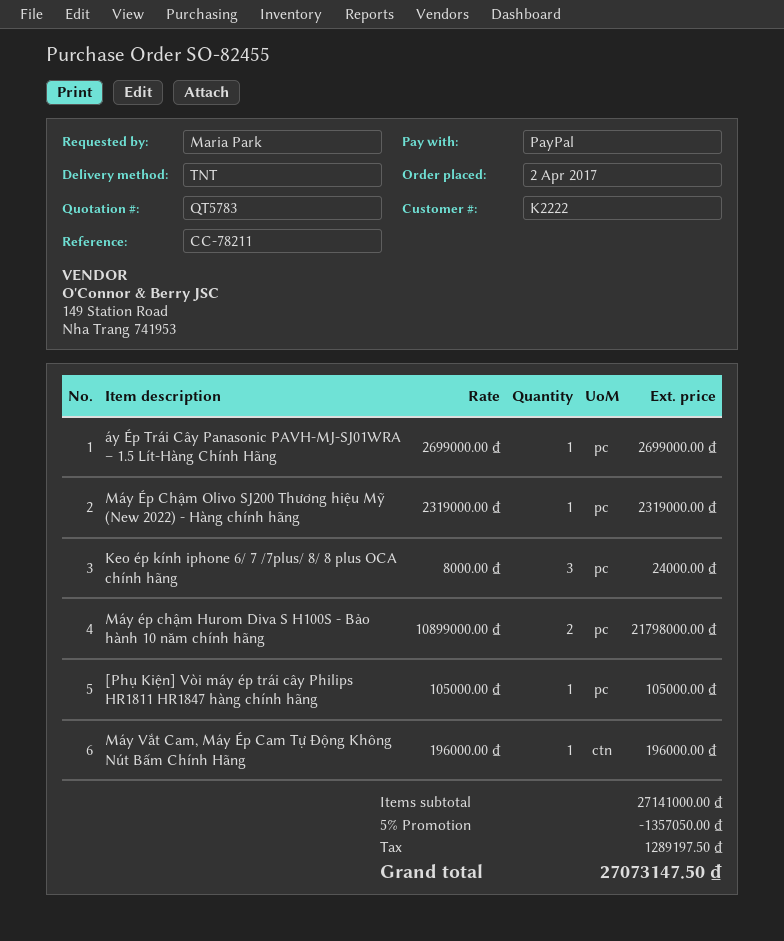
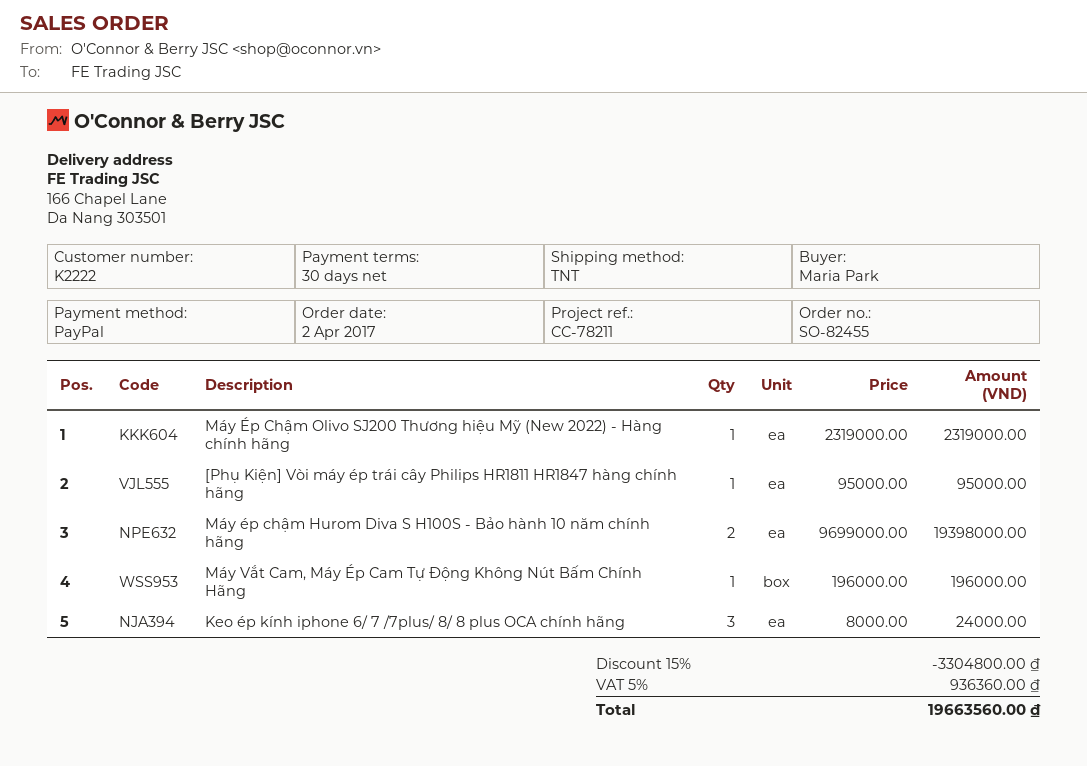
áy Ép Trái Cây Panasonic PAVH-MJ-SJ01WRA – 1.5 Lít-Hàng Chính Hãng: 1 x 2699000.00 = 2699000.00 -> none
Máy ép chậm Hurom Diva S H100S - Bảo hành 10 năm chính hãng: 2 x 10899000.00 = 21798000.00 -> 2 x 9699000.00 = 19398000.00
[Phụ Kiện] Vòi máy ép trái cây Philips HR1811 HR1847 hàng chính hãng: 1 x 105000.00 = 105000.00 -> 1 x 95000.00 = 95000.00
discount: 5% = 1357050.00 -> 15% = 3304800.00
tax: 1289197.50 -> 936360.00
total: 27073147.50 -> 19663560.00

